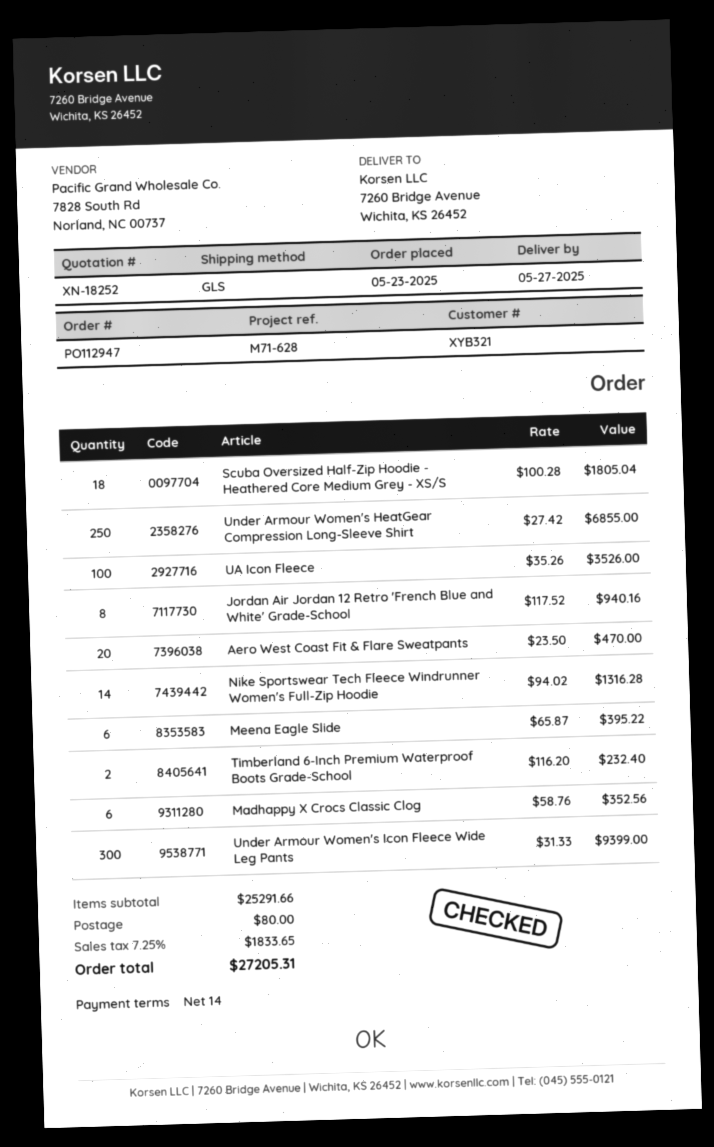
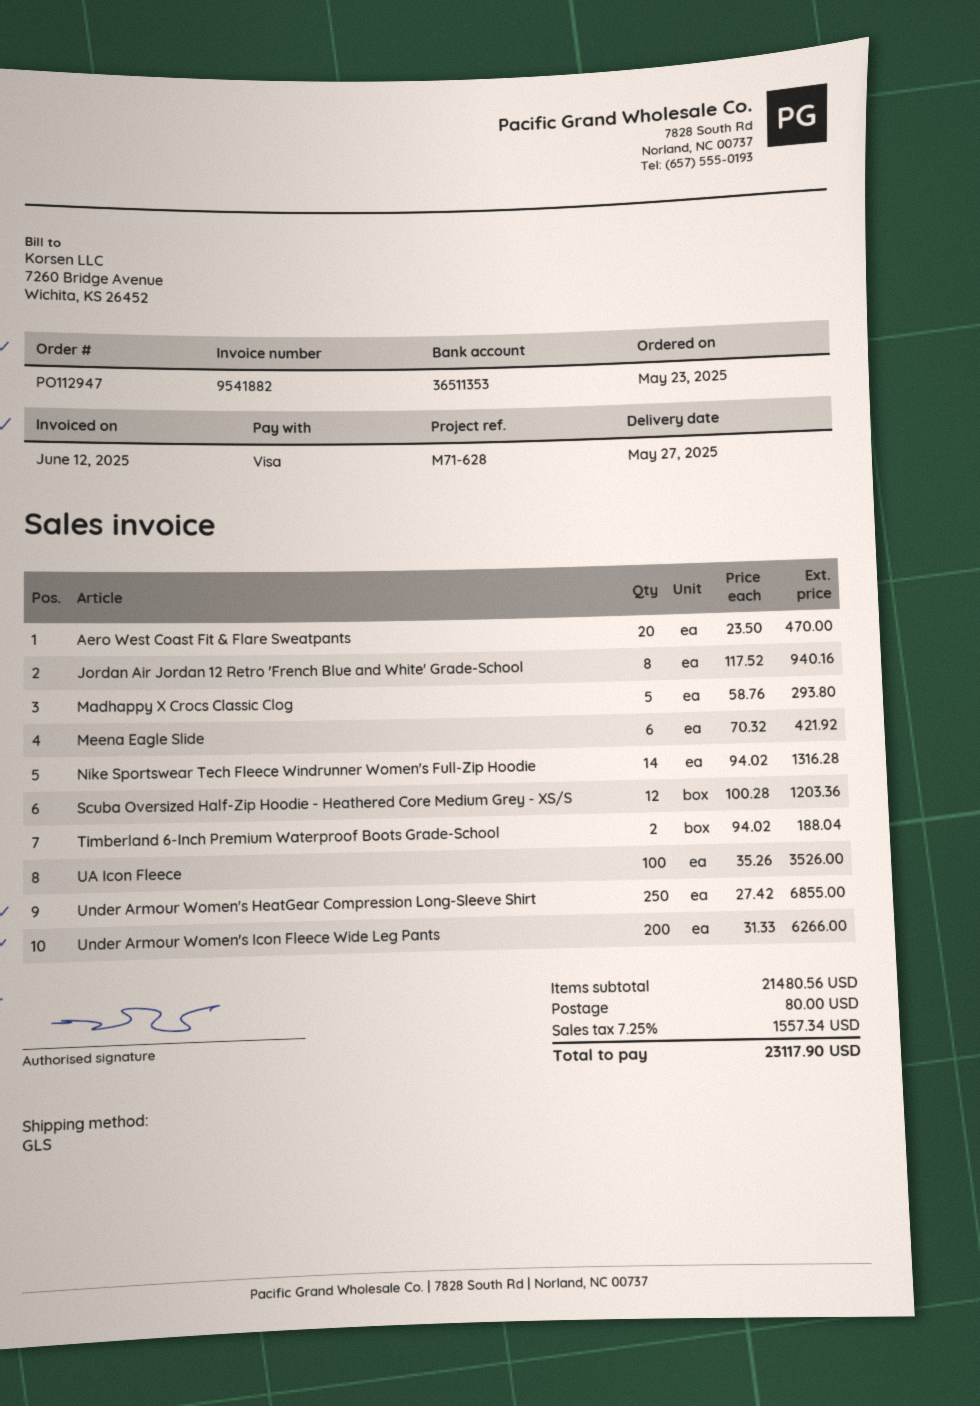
Scuba Oversized Half-Zip Hoodie - Heathered Core Medium Grey - XS/S: 18 x 100.28 = 1805.04 -> 12 x 100.28 = 1203.36
Meena Eagle Slide: 6 x 65.87 = 395.22 -> 6 x 70.32 = 421.92
Timberland 6-Inch Premium Waterproof Boots Grade-School: 2 x 116.20 = 232.40 -> 2 x 94.02 = 188.04
Madhappy X Crocs Classic Clog: 6 x 58.76 = 352.56 -> 5 x 58.76 = 293.80
Under Armour Women's Icon Fleece Wide Leg Pants: 300 x 31.33 = 9399.00 -> 200 x 31.33 = 6266.00
subtotal: 25291.66 -> 21480.56
tax: 7.25% = 1833.65 -> 7.25% = 1557.34
total: 27205.31 -> 23117.90

